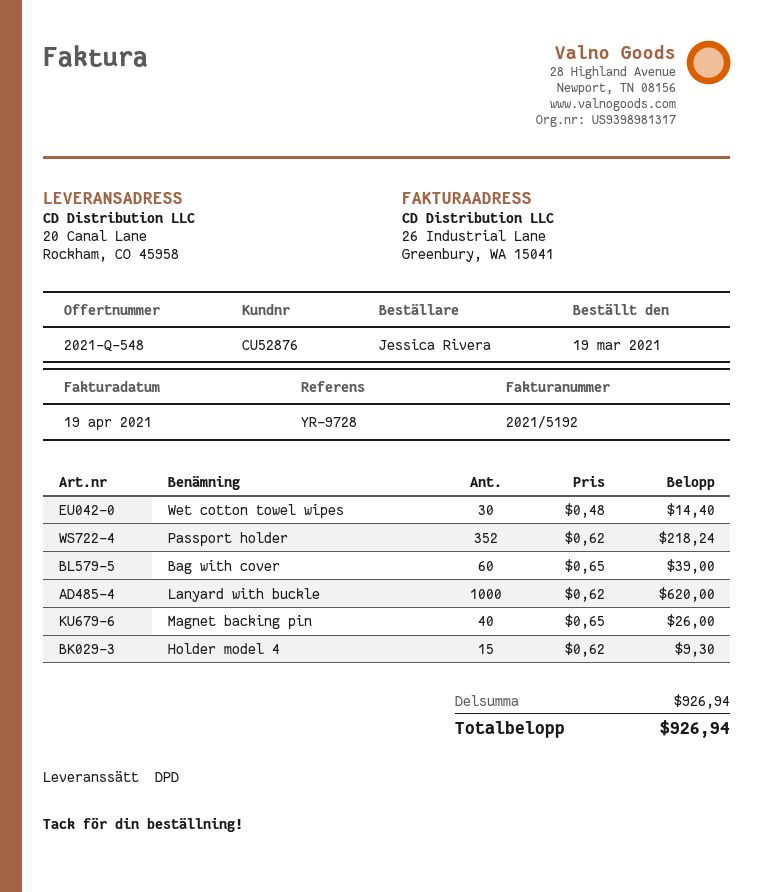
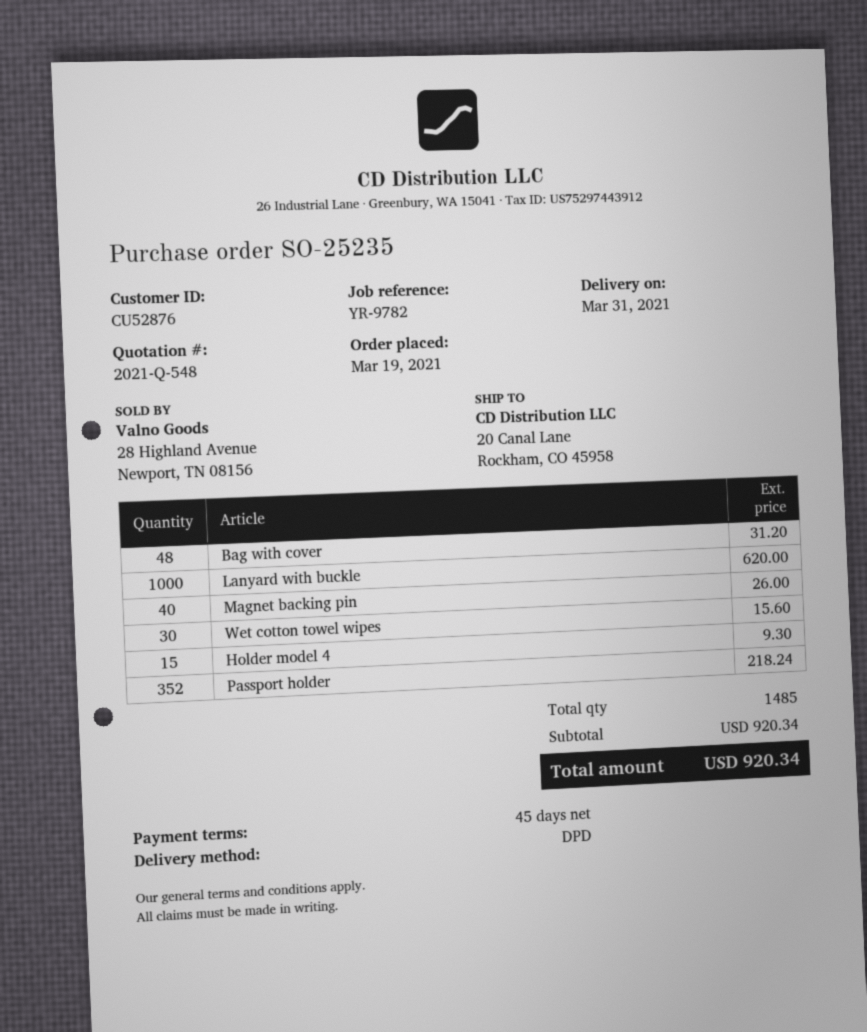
reference: YR-9728 -> YR-9782
Wet cotton towel wipes: 30 for 14.40 -> 30 for 15.60
Bag with cover: 60 for 39.00 -> 48 for 31.20
subtotal: 926.94 -> 920.34
total: 926.94 -> 920.34

